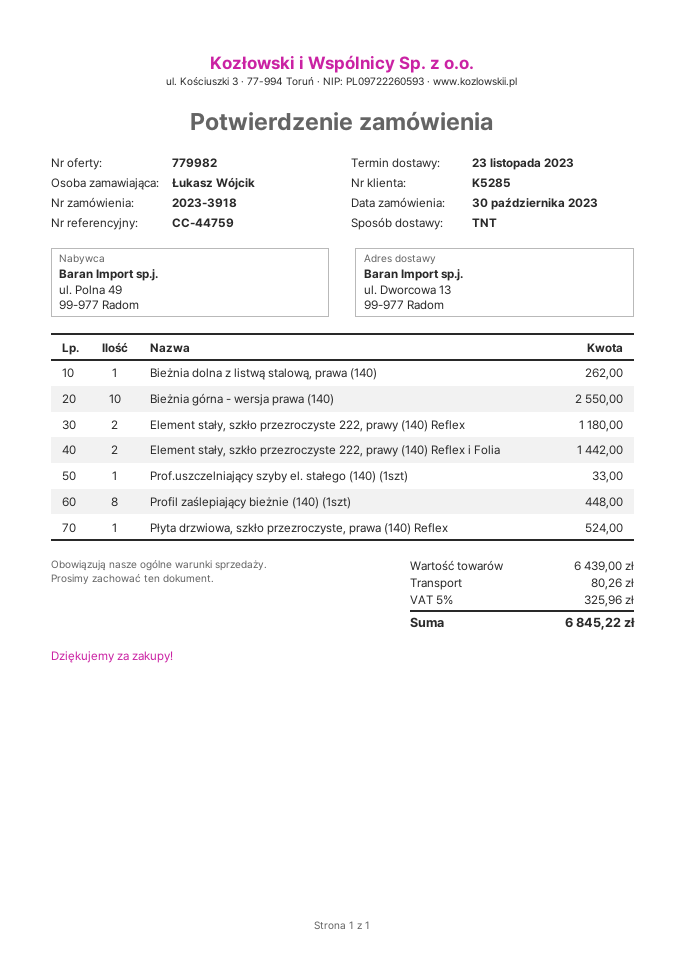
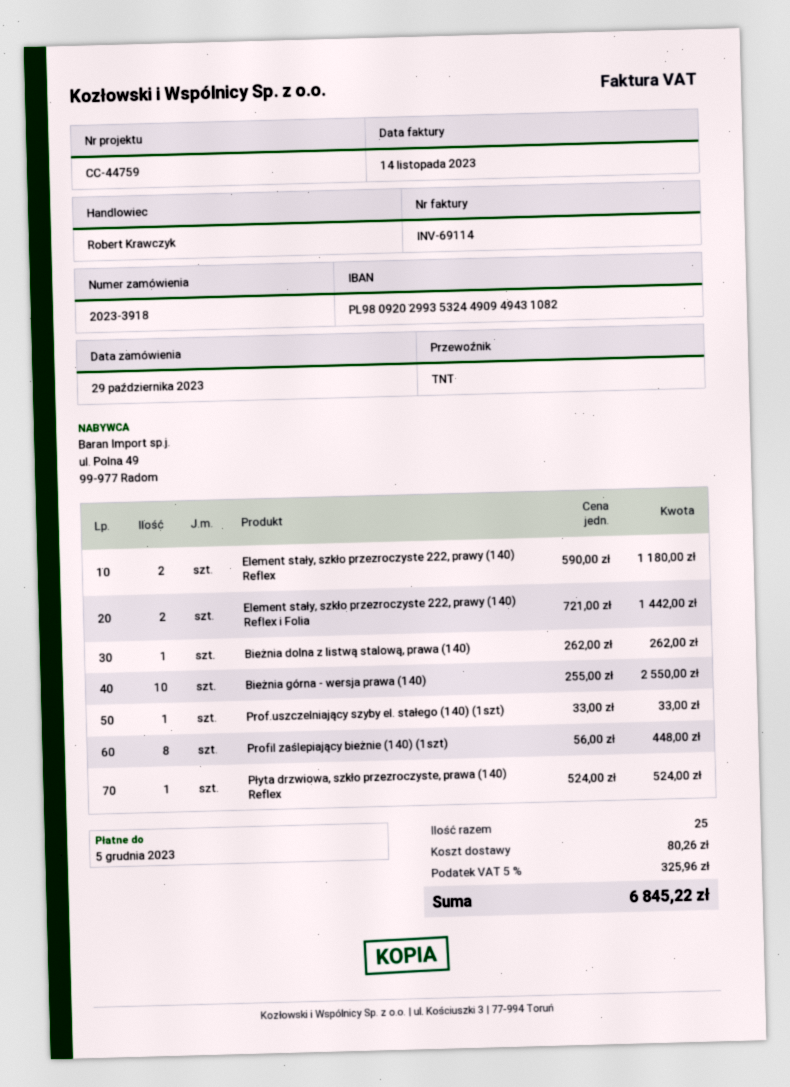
order date: 2023-10-30 -> 2023-10-29

